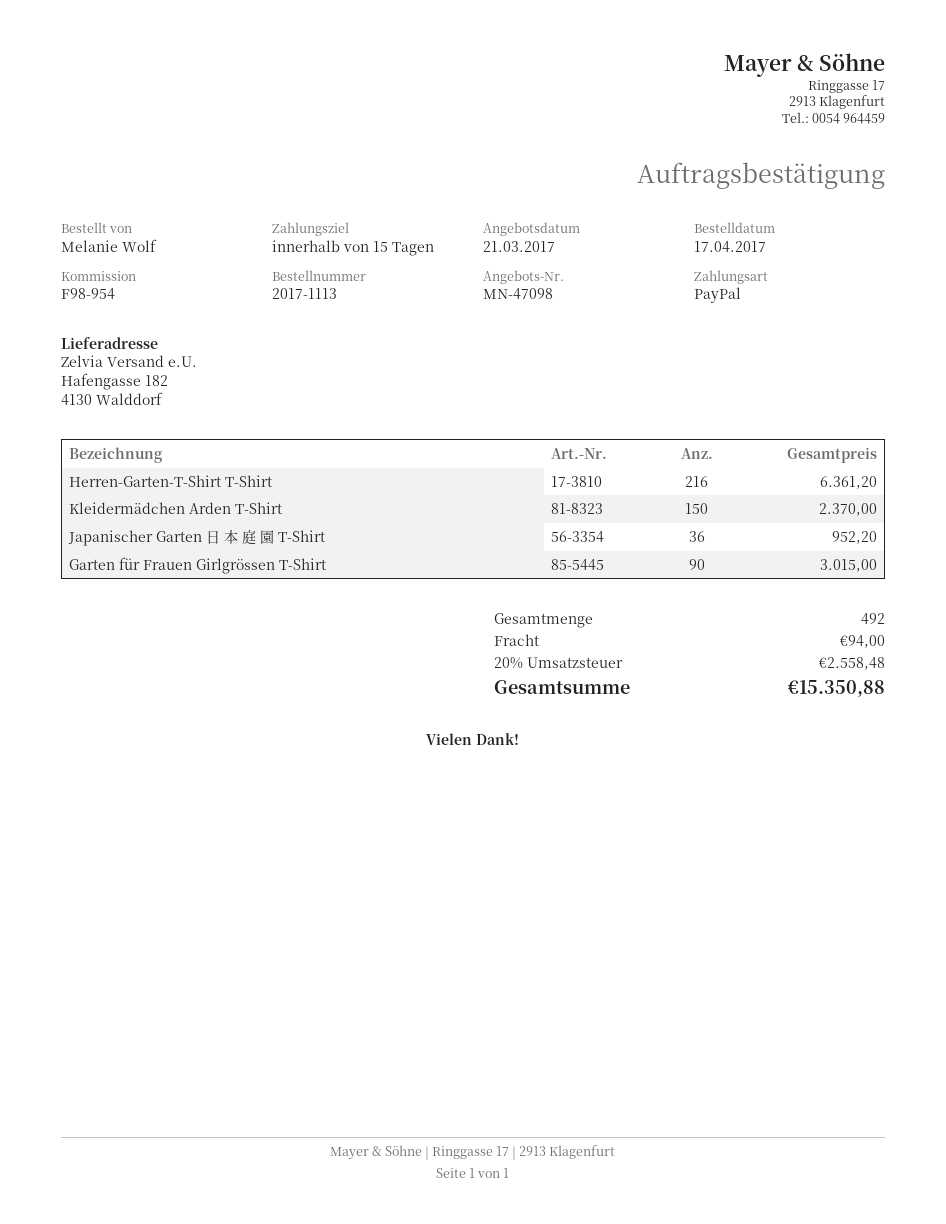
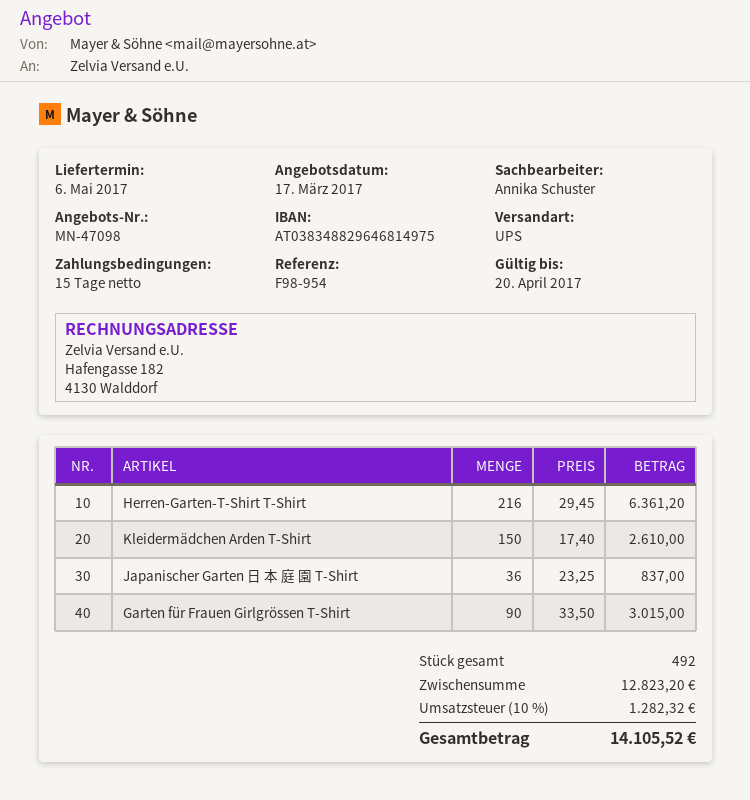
quote date: 2017-03-21 -> 2017-03-17
Kleidermädchen Arden T-Shirt: 150 for 2370.00 -> 150 for 2610.00
Japanischer Garten 日 本 庭 園 T-Shirt: 36 for 952.20 -> 36 for 837.00
shipping: 94.00 -> none
tax: 20% = 2558.48 -> 10% = 1282.32
total: 15350.88 -> 14105.52

